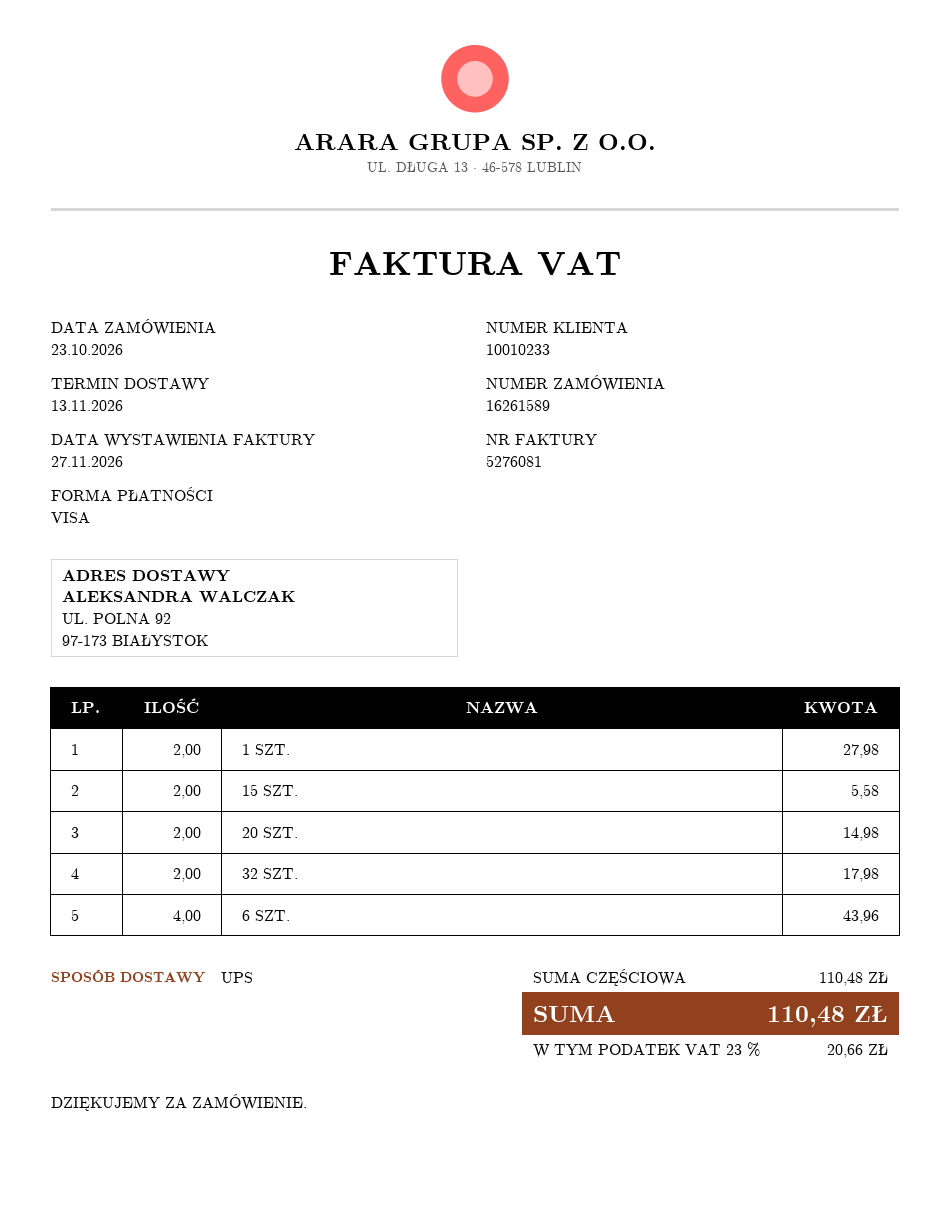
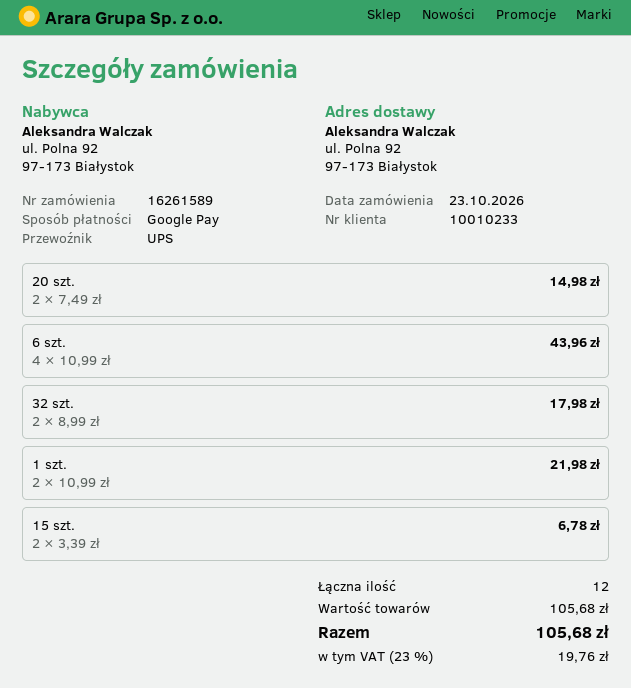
payment method: Visa -> Google Pay
1 SZT.: 2 for 27.98 -> 2 for 21.98
15 SZT.: 2 for 5.58 -> 2 for 6.78
subtotal: 110.48 -> 105.68
tax: 23% = 20.66 -> 23% = 19.76
total: 110.48 -> 105.68

